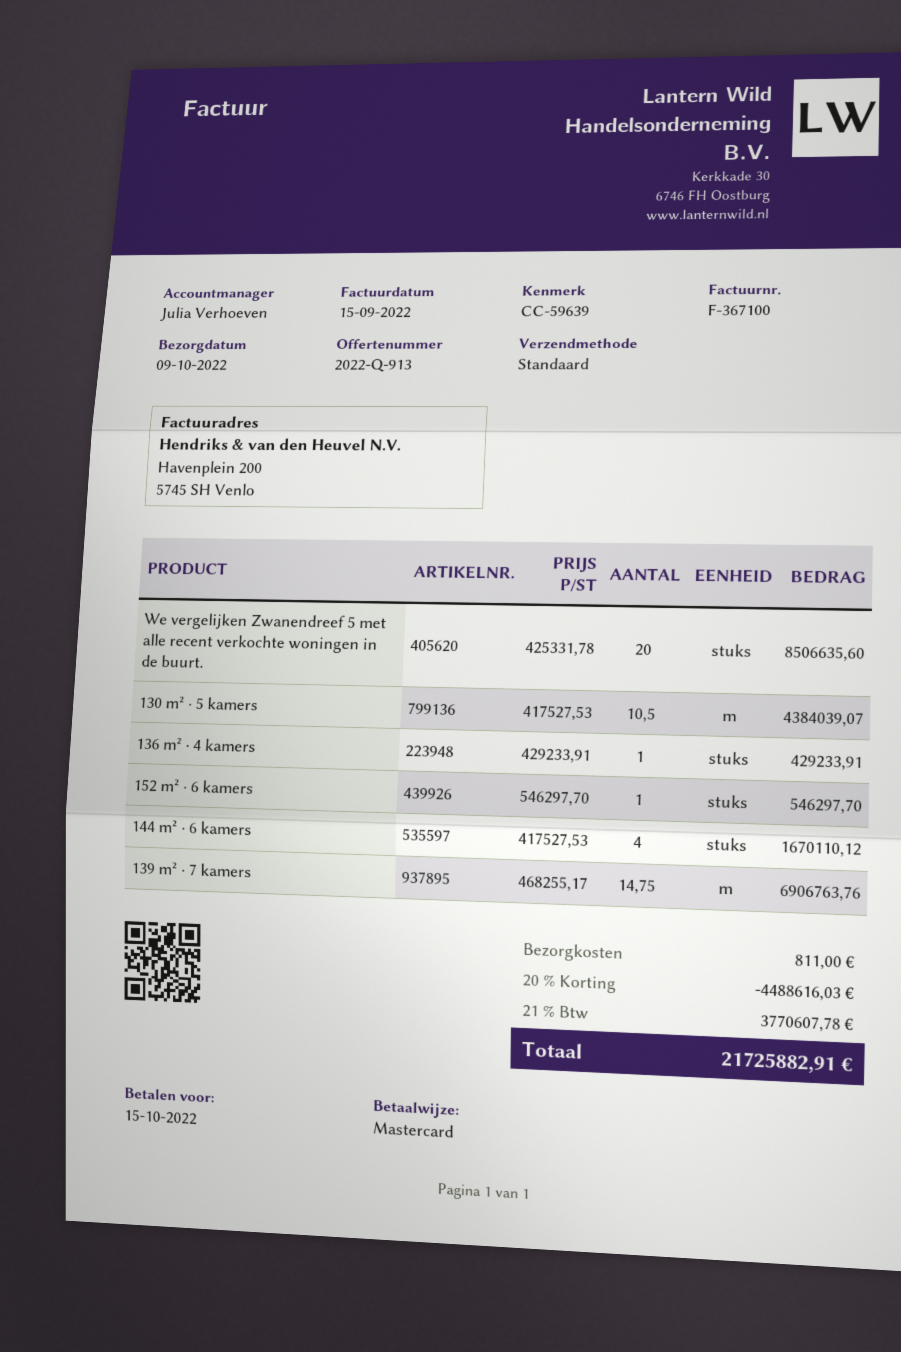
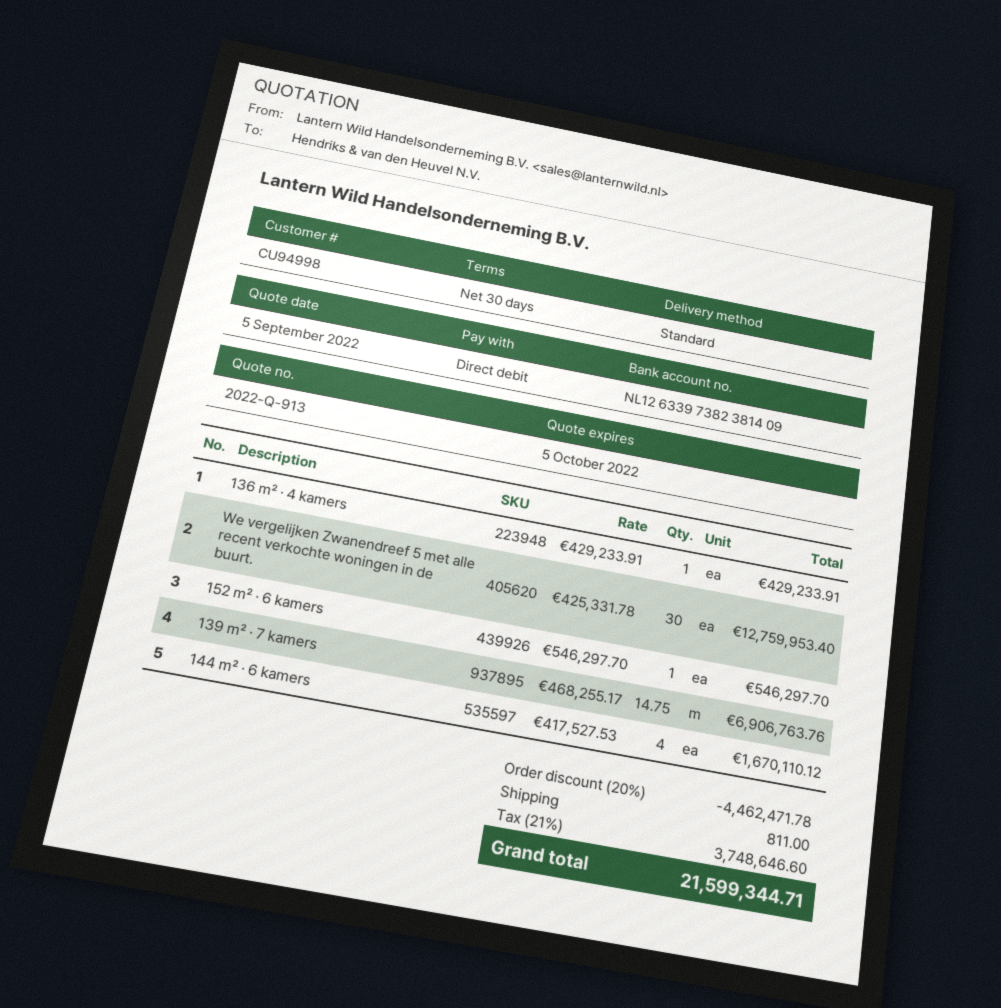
payment method: Mastercard -> direct debit
We vergelijken Zwanendreef 5 met alle recent verkochte woningen in de buurt.: 20 x 425331.78 = 8506635.60 -> 30 x 425331.78 = 12759953.40
130 m² · 5 kamers: 10.5 x 417527.53 = 4384039.07 -> none
discount: 20% = 4488616.03 -> 20% = 4462471.78
tax: 21% = 3770607.78 -> 21% = 3748646.60
total: 21725882.91 -> 21599344.71

